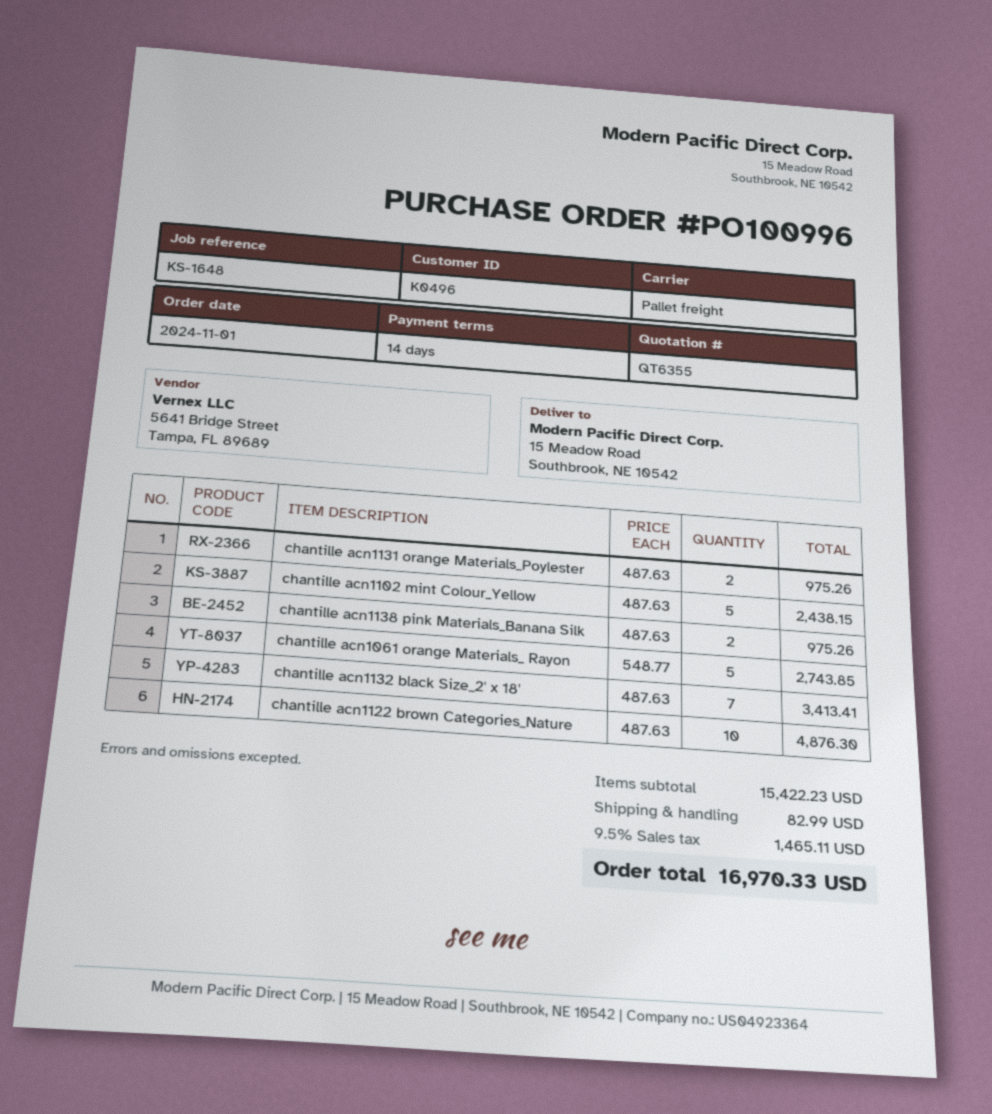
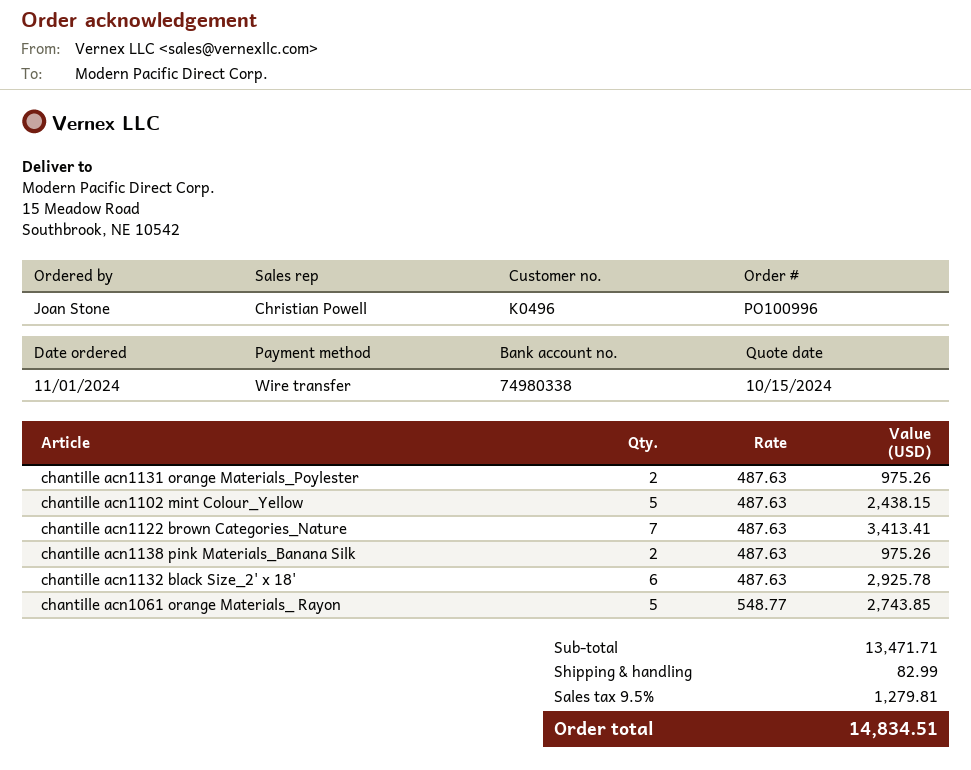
chantille acn1132 black Size_2' x 18': 7 x 487.63 = 3413.41 -> 6 x 487.63 = 2925.78
chantille acn1122 brown Categories_Nature: 10 x 487.63 = 4876.30 -> 7 x 487.63 = 3413.41
subtotal: 15422.23 -> 13471.71
tax: 9.5% = 1465.11 -> 9.5% = 1279.81
total: 16970.33 -> 14834.51

